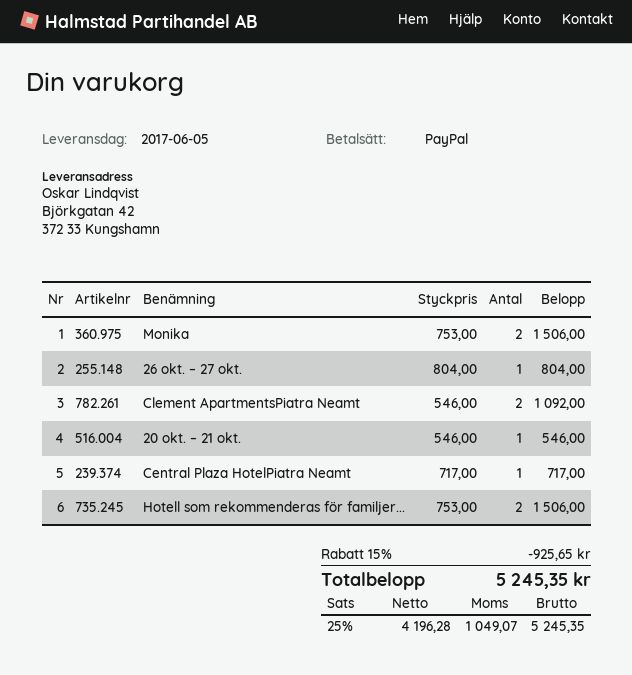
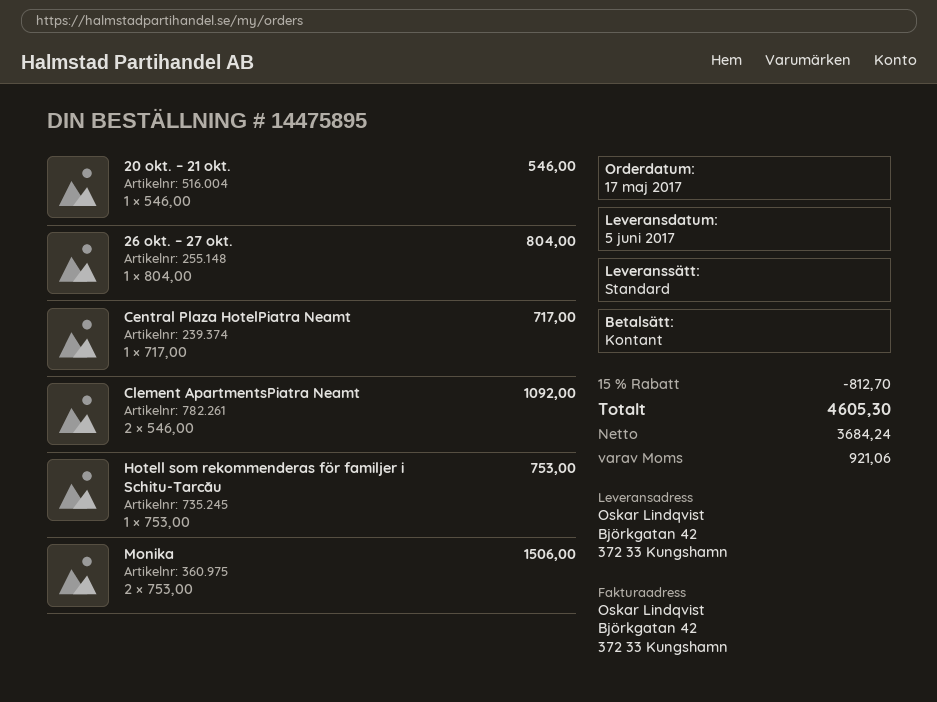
payment method: PayPal -> cash
Hotell som rekommenderas för familjer...: 2 x 753.00 = 1506.00 -> 1 x 753.00 = 753.00
discount: 15% = 925.65 -> 15% = 812.70
net: 4196.28 -> 3684.24
tax: 1049.07 -> 921.06
total: 5245.35 -> 4605.30

